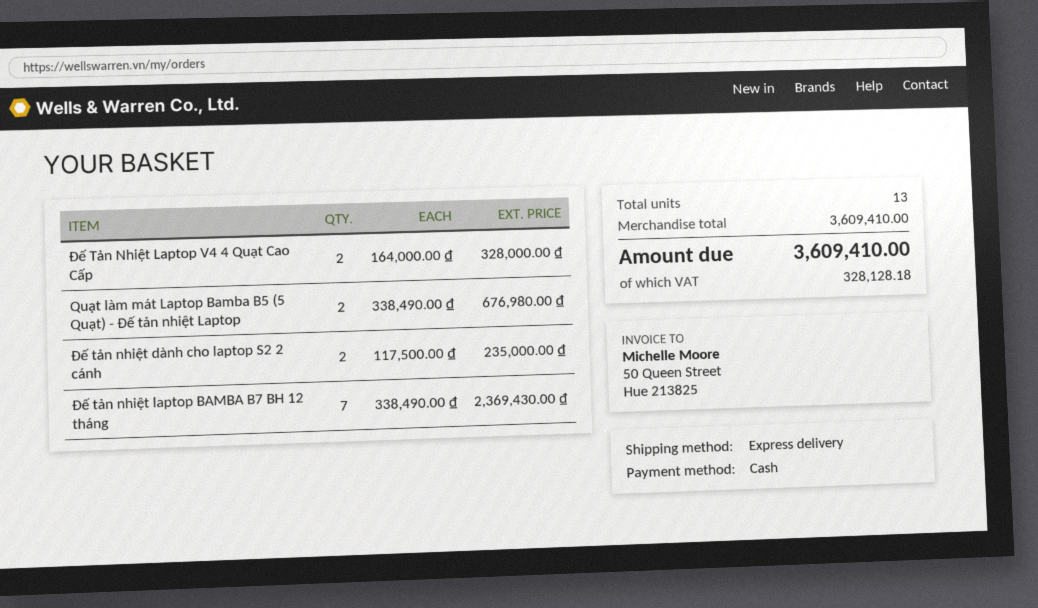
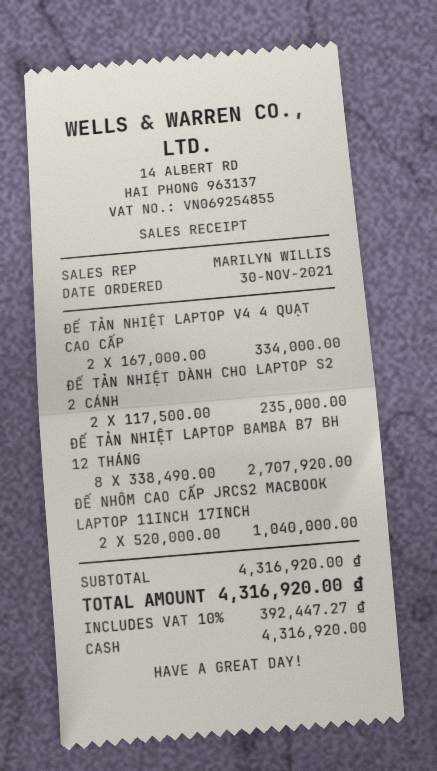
Đế Tản Nhiệt Laptop V4 4 Quạt Cao Cấp: 2 x 164000.00 = 328000.00 -> 2 x 167000.00 = 334000.00
Quạt làm mát Laptop Bamba B5 (5 Quạt) - Đế tản nhiệt Laptop: 2 x 338490.00 = 676980.00 -> none
Đế tản nhiệt laptop BAMBA B7 BH 12 tháng: 7 x 338490.00 = 2369430.00 -> 8 x 338490.00 = 2707920.00
ĐẾ NHÔM CAO CẤP JRCS2 MACBOOK LAPTOP 11INCH 17INCH: none -> 2 x 520000.00 = 1040000.00
subtotal: 3609410.00 -> 4316920.00
tax: 328128.18 -> 392447.27
total: 3609410.00 -> 4316920.00

